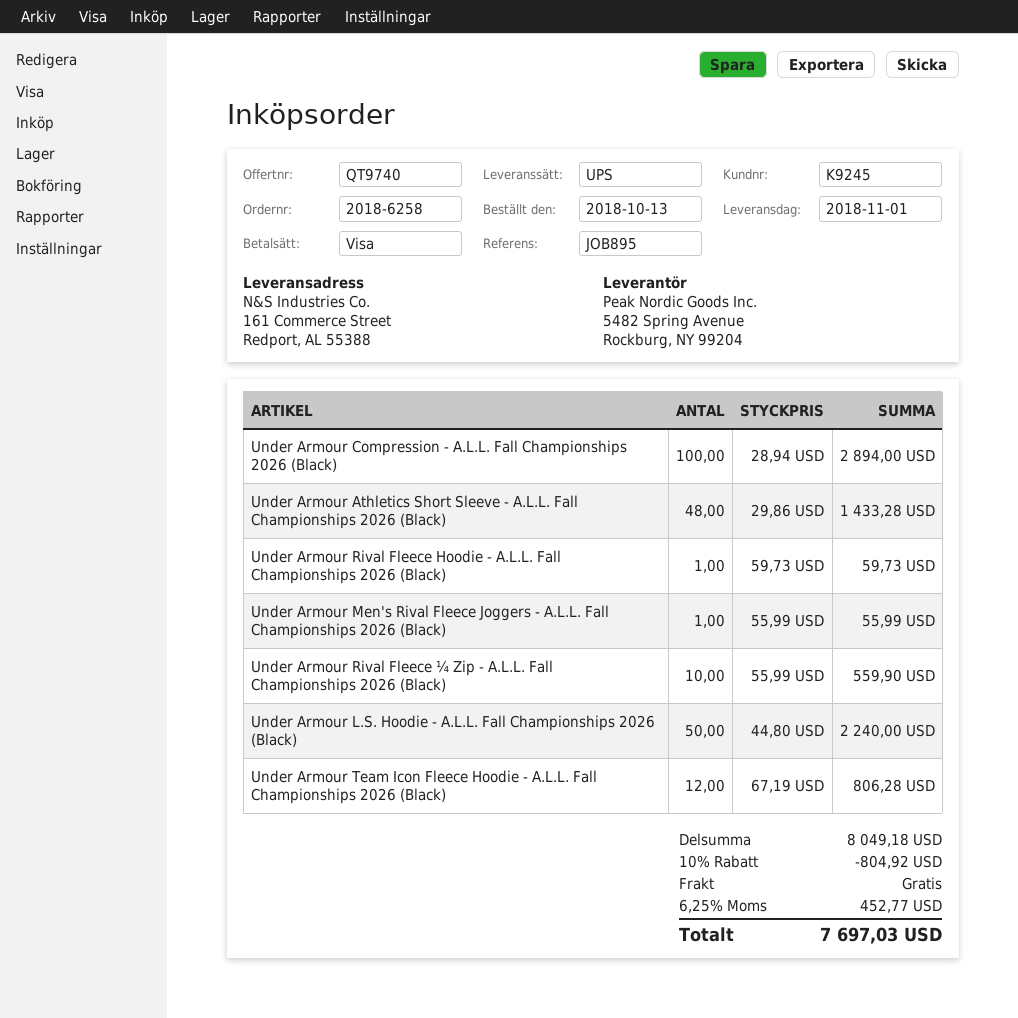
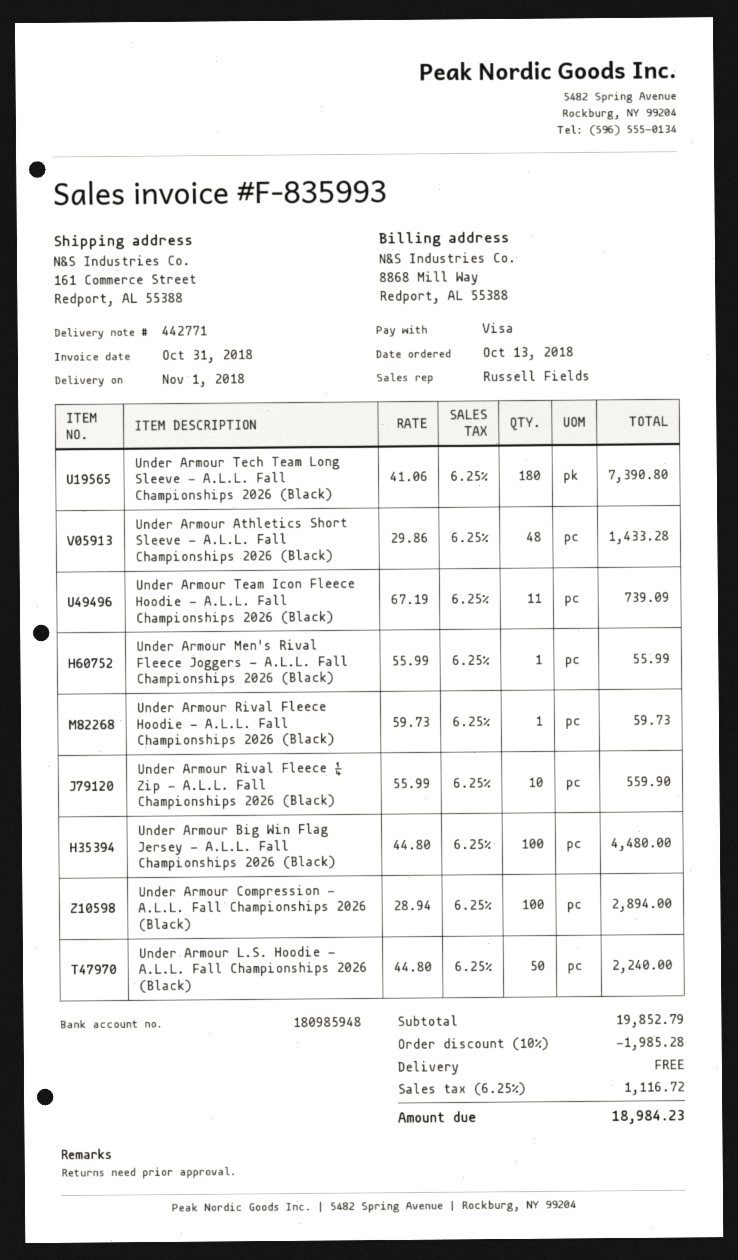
Under Armour Team Icon Fleece Hoodie - A.L.L. Fall Championships 2026 (Black): 12 x 67.19 = 806.28 -> 11 x 67.19 = 739.09
Under Armour Tech Team Long Sleeve - A.L.L. Fall Championships 2026 (Black): none -> 180 x 41.06 = 7390.80
Under Armour Big Win Flag Jersey - A.L.L. Fall Championships 2026 (Black): none -> 100 x 44.80 = 4480.00
subtotal: 8049.18 -> 19852.79
discount: 10% = 804.92 -> 10% = 1985.28
tax: 6.25% = 452.77 -> 6.25% = 1116.72
total: 7697.03 -> 18984.23

